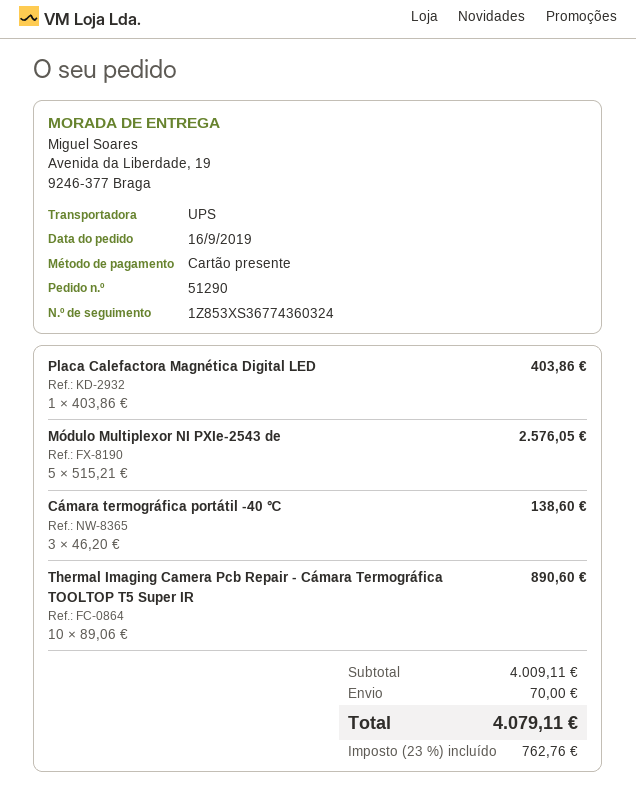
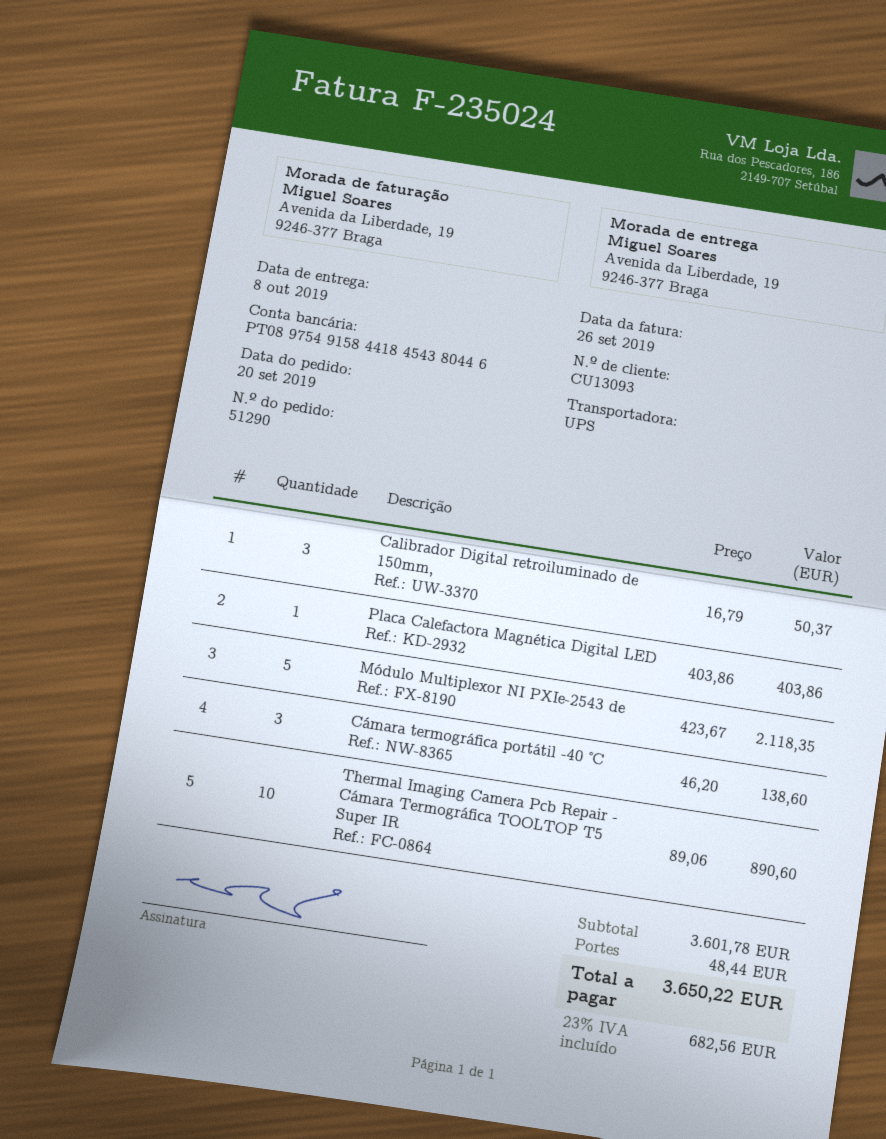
order date: 2019-09-16 -> 2019-09-20
Módulo Multiplexor NI PXIe-2543 de: 5 x 515.21 = 2576.05 -> 5 x 423.67 = 2118.35
Calibrador Digital retroiluminado de 150mm,: none -> 3 x 16.79 = 50.37
subtotal: 4009.11 -> 3601.78
shipping: 70.00 -> 48.44
tax: 23% = 762.76 -> 23% = 682.56
total: 4079.11 -> 3650.22

